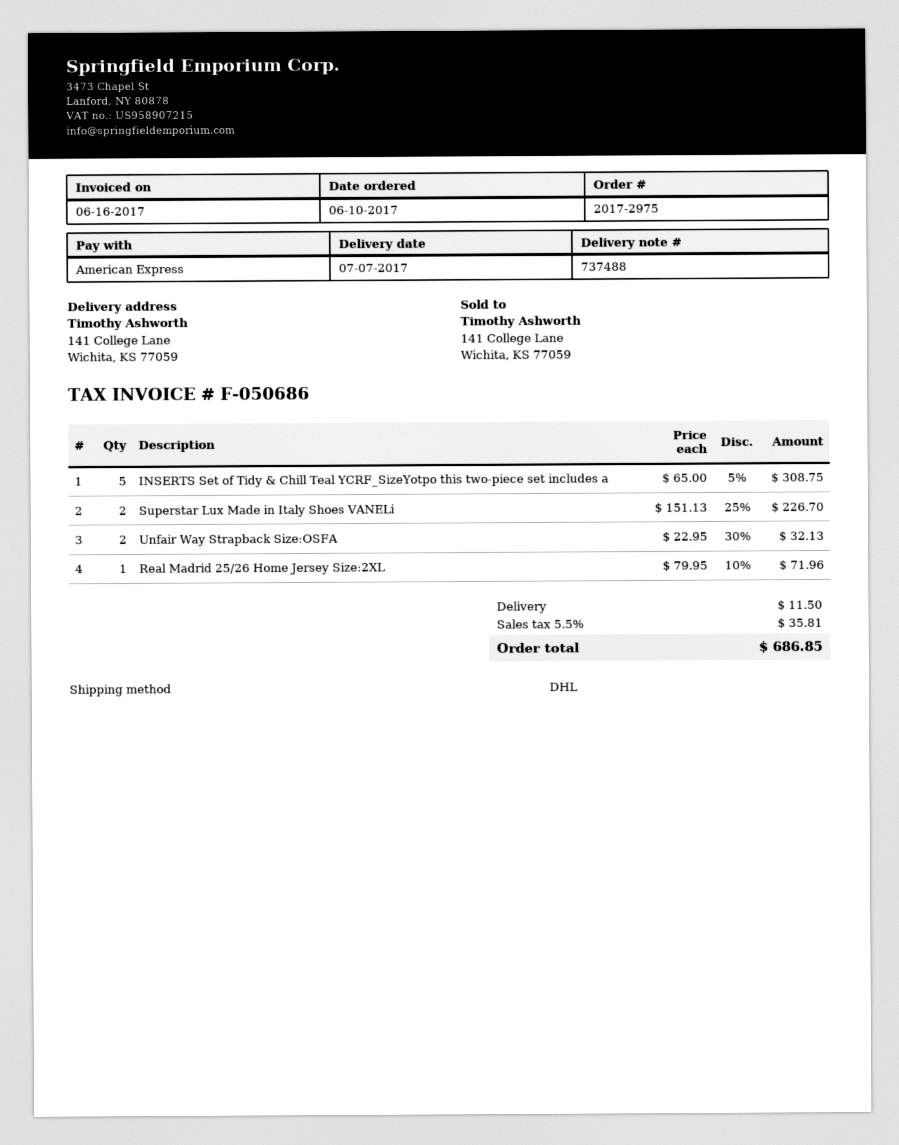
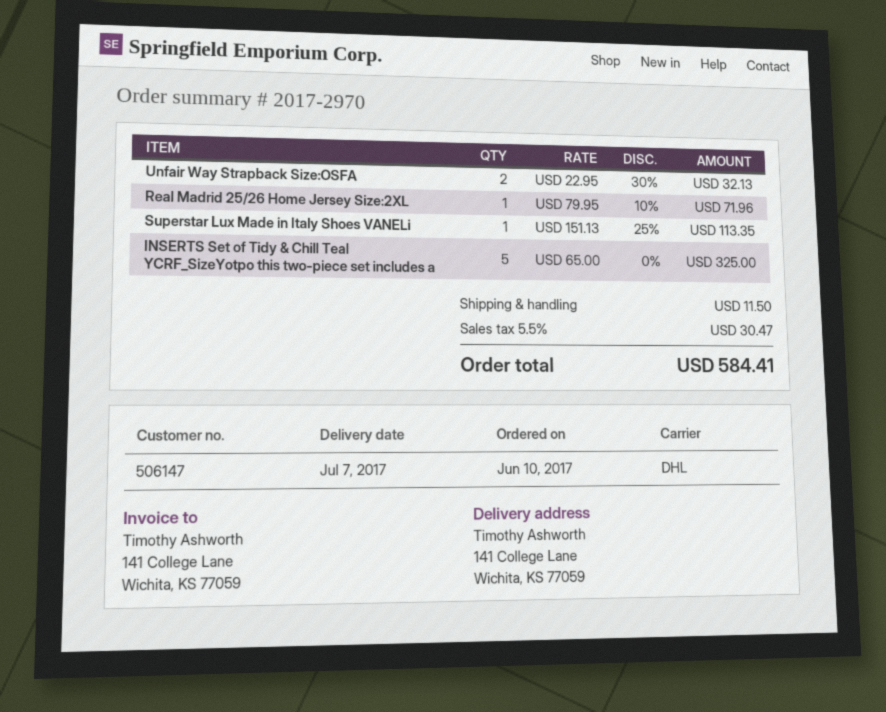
order number: 2017-2975 -> 2017-2970
INSERTS Set of Tidy & Chill Teal YCRF_SizeYotpo this two-piece set includes a: 5 x 65.00 - 5% = 308.75 -> 5 x 65.00 = 325.00
Superstar Lux Made in Italy Shoes VANELi: 2 x 151.13 - 25% = 226.70 -> 1 x 151.13 - 25% = 113.35
tax: 5.5% = 35.81 -> 5.5% = 30.47
total: 686.85 -> 584.41

